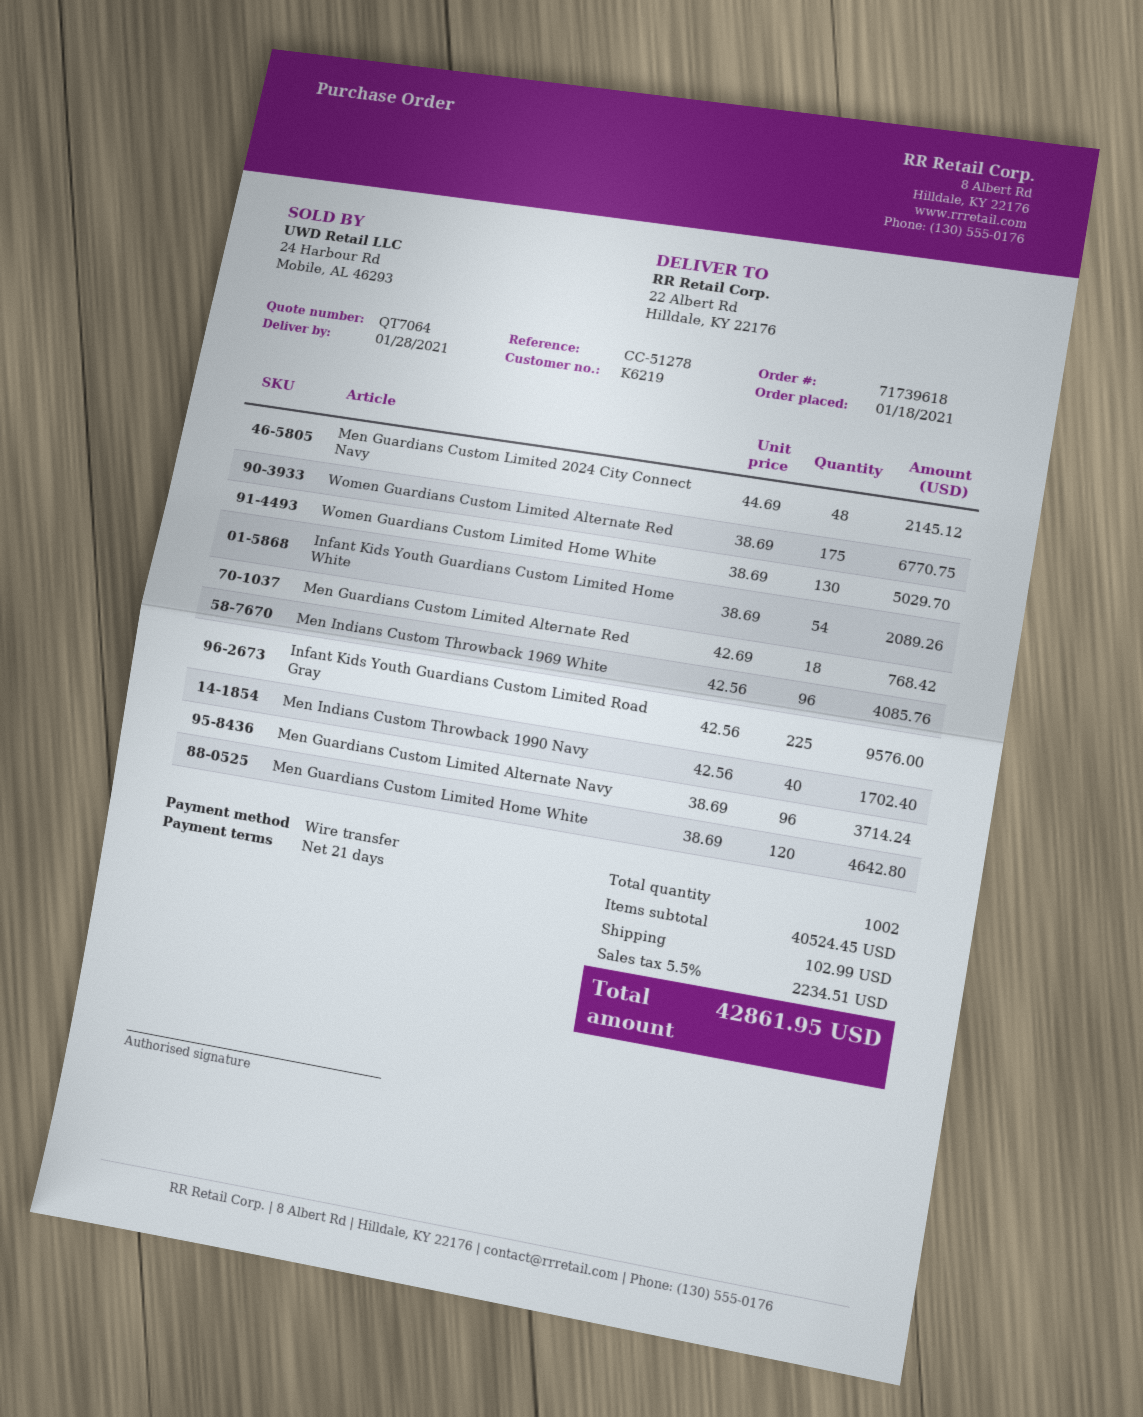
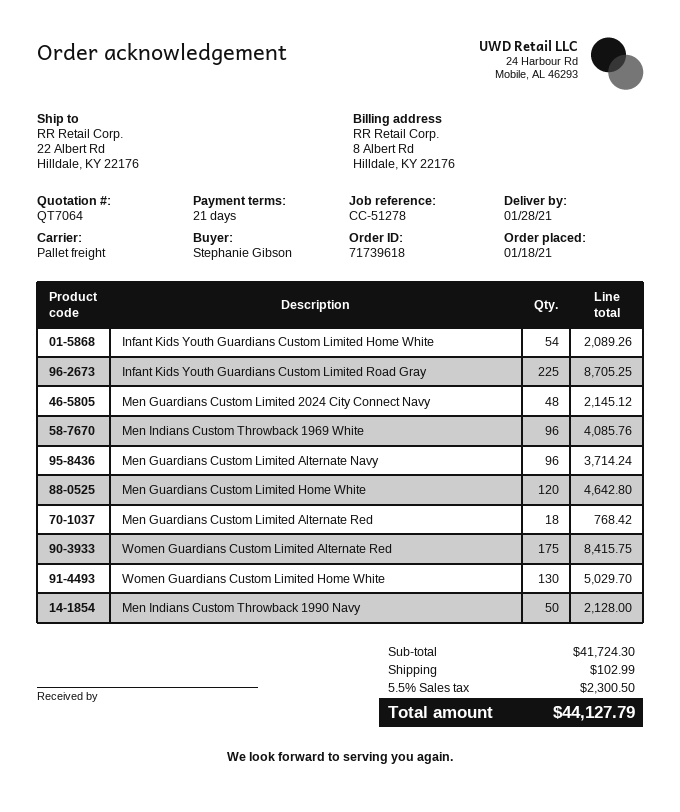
Women Guardians Custom Limited Alternate Red: 175 for 6770.75 -> 175 for 8415.75
Infant Kids Youth Guardians Custom Limited Road Gray: 225 for 9576.00 -> 225 for 8705.25
Men Indians Custom Throwback 1990 Navy: 40 for 1702.40 -> 50 for 2128.00
subtotal: 40524.45 -> 41724.30
tax: 5.5% = 2234.51 -> 5.5% = 2300.50
total: 42861.95 -> 44127.79

